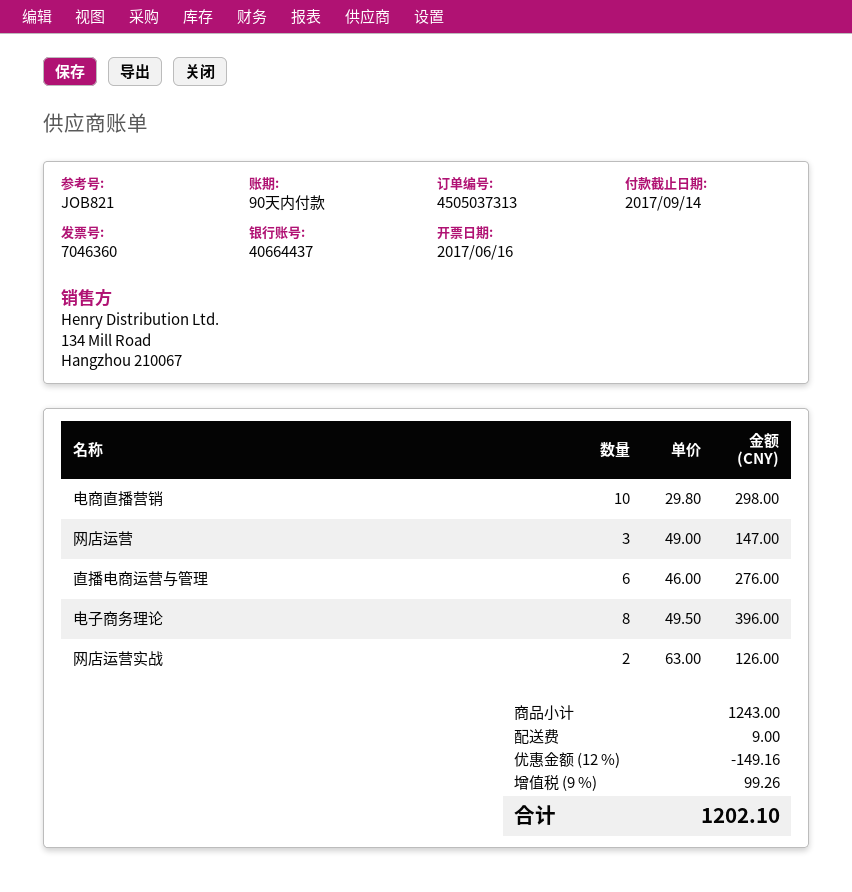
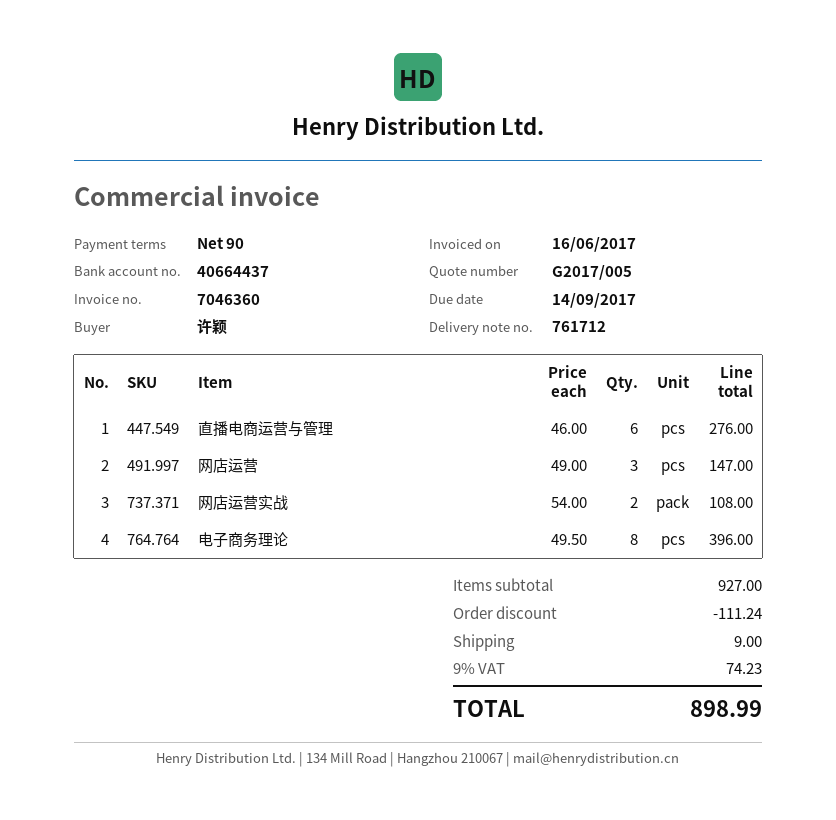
电商直播营销: 10 x 29.80 = 298.00 -> none
网店运营实战: 2 x 63.00 = 126.00 -> 2 x 54.00 = 108.00
subtotal: 1243.00 -> 927.00
discount: 149.16 -> 111.24
tax: 9% = 99.26 -> 9% = 74.23
total: 1202.10 -> 898.99

